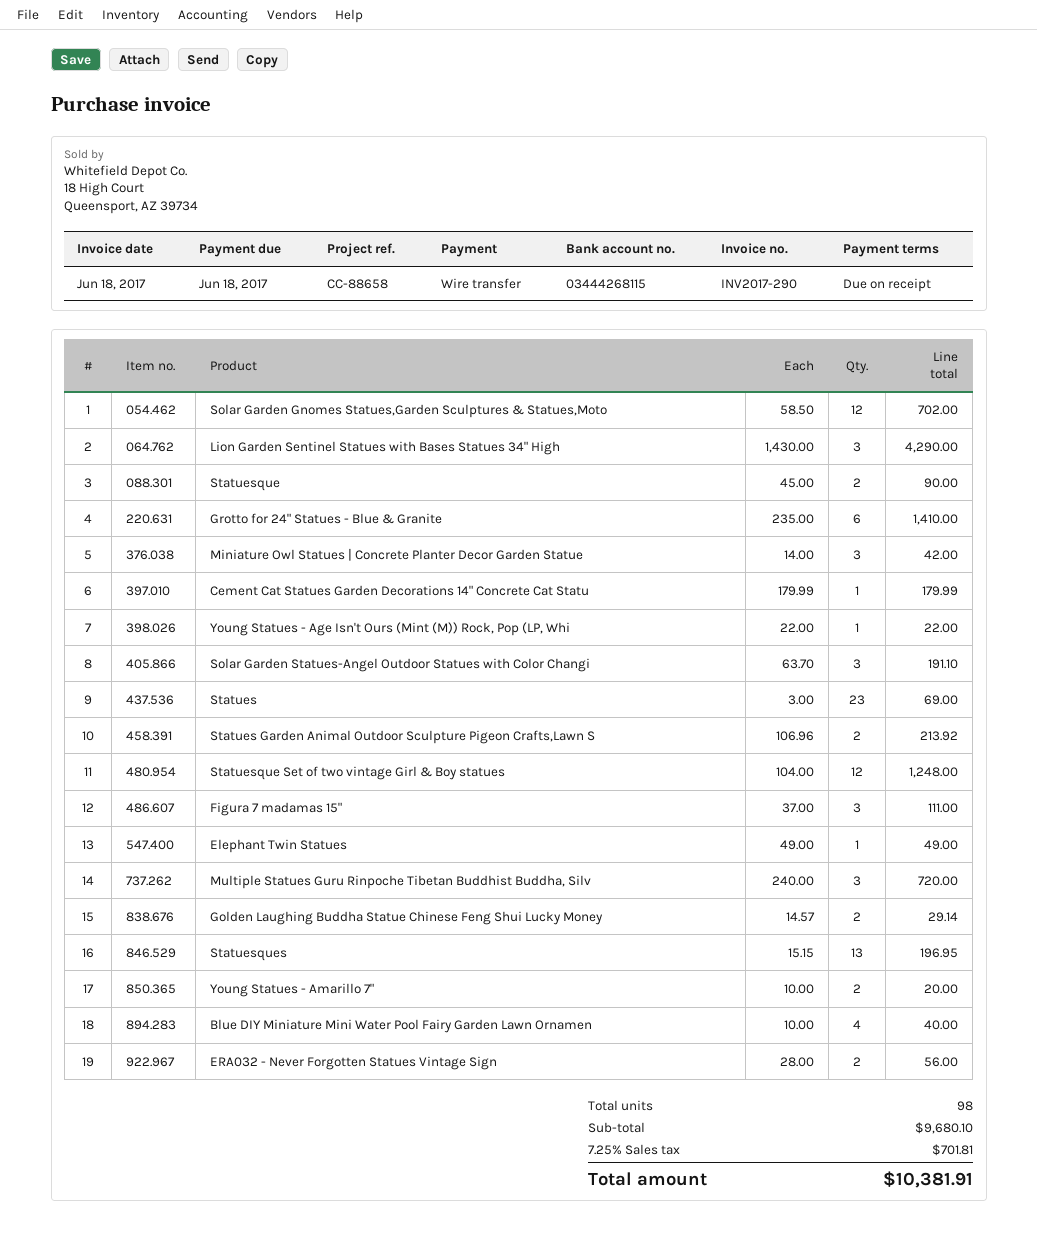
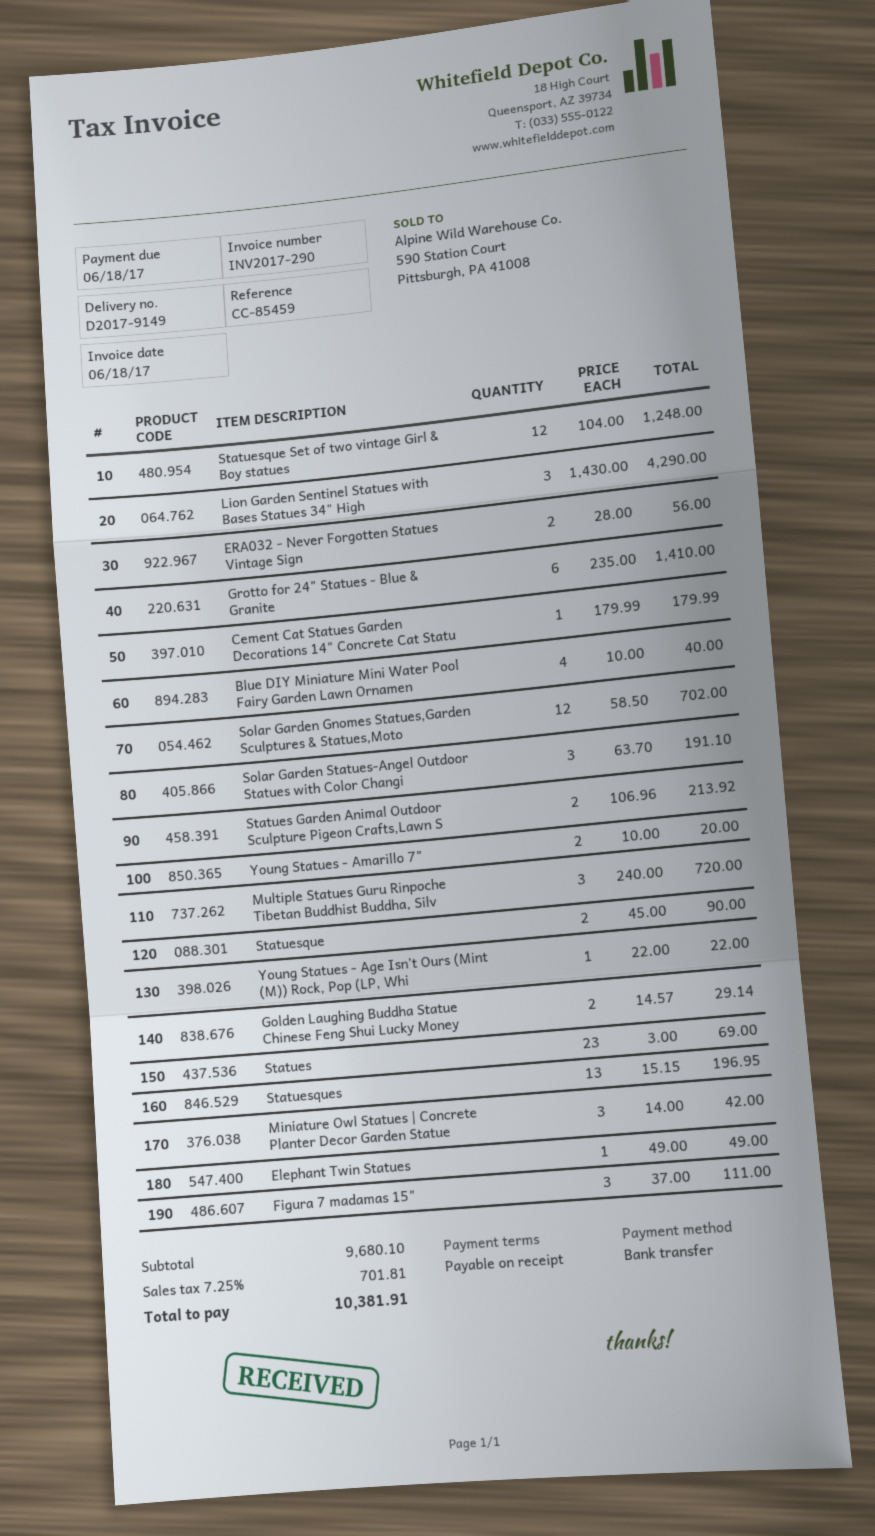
reference: CC-88658 -> CC-85459

